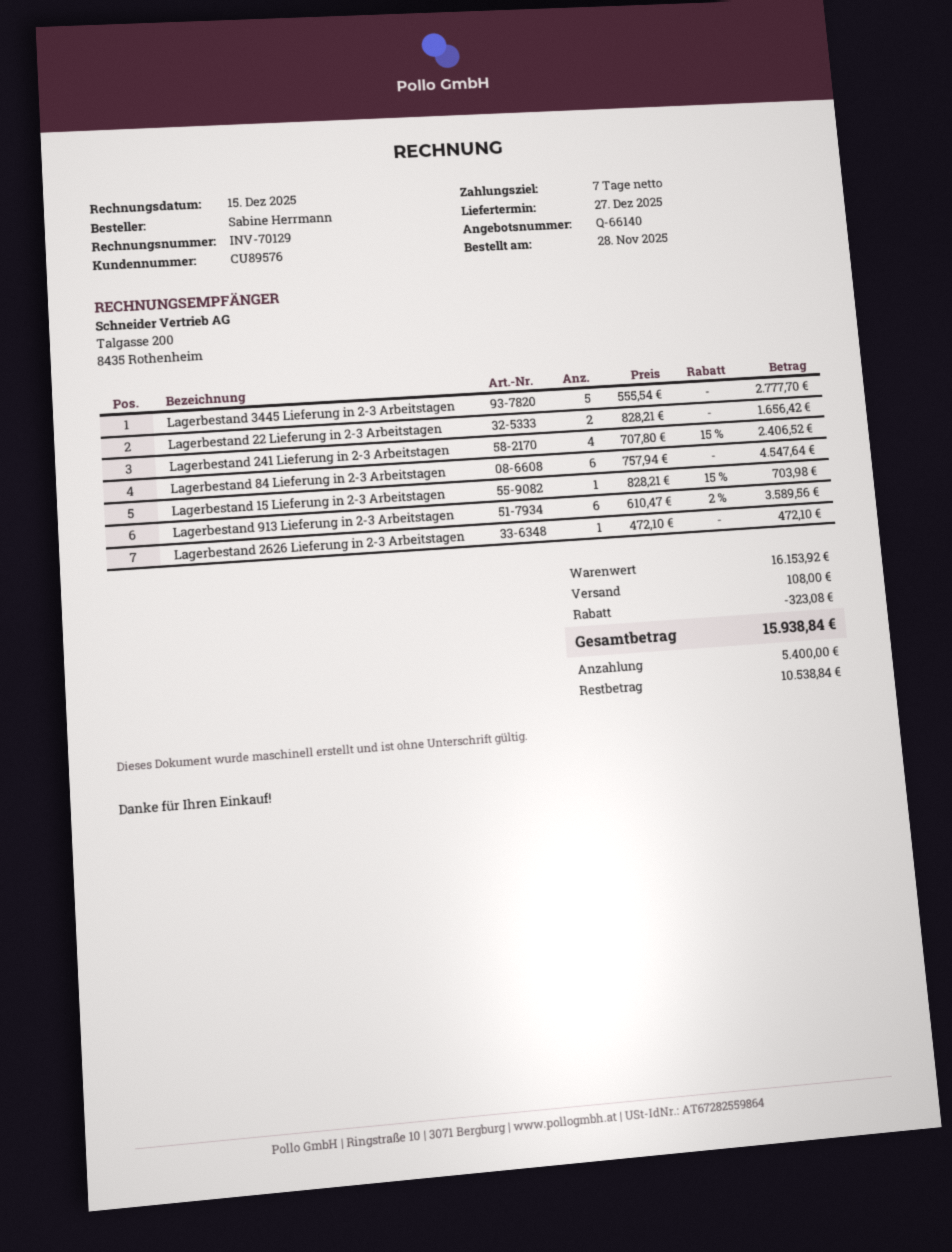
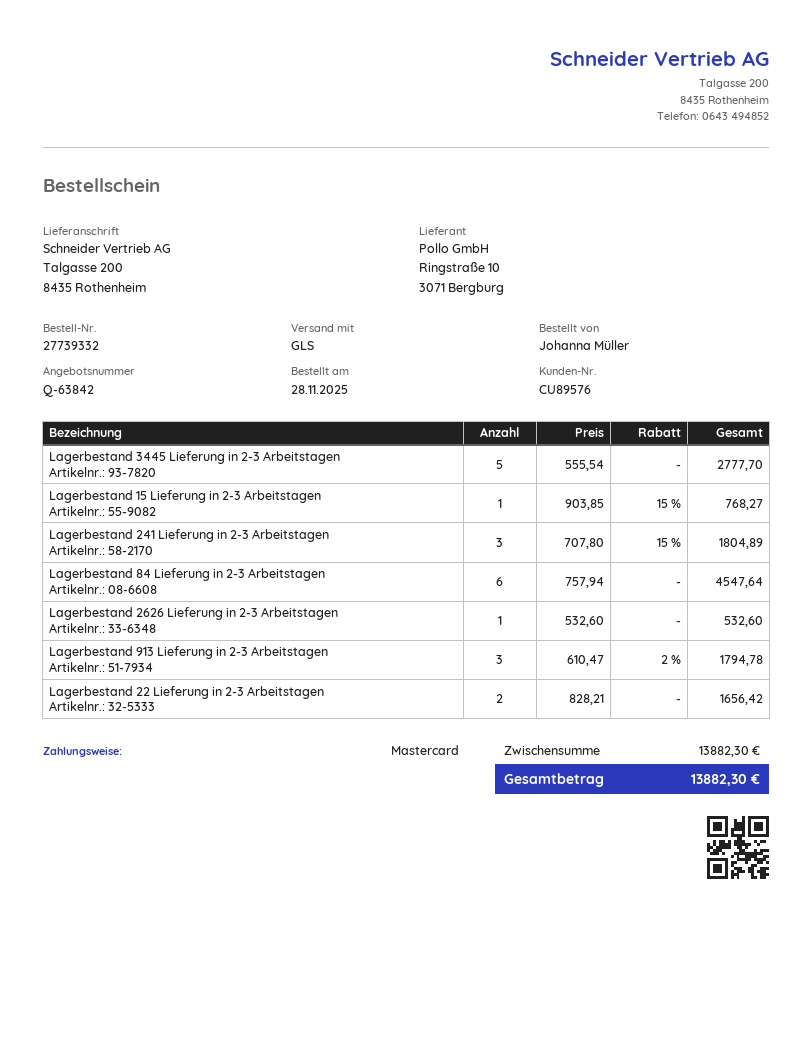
quote number: Q-66140 -> Q-63842
ordered by: Sabine Herrmann -> Johanna Müller
Lagerbestand 241 Lieferung in 2-3 Arbeitstagen: 4 x 707.80 - 15% = 2406.52 -> 3 x 707.80 - 15% = 1804.89
Lagerbestand 15 Lieferung in 2-3 Arbeitstagen: 1 x 828.21 - 15% = 703.98 -> 1 x 903.85 - 15% = 768.27
Lagerbestand 913 Lieferung in 2-3 Arbeitstagen: 6 x 610.47 - 2% = 3589.56 -> 3 x 610.47 - 2% = 1794.78
Lagerbestand 2626 Lieferung in 2-3 Arbeitstagen: 1 x 472.10 = 472.10 -> 1 x 532.60 = 532.60
subtotal: 16153.92 -> 13882.30
discount: 323.08 -> none
shipping: 108.00 -> none
total: 15938.84 -> 13882.30

